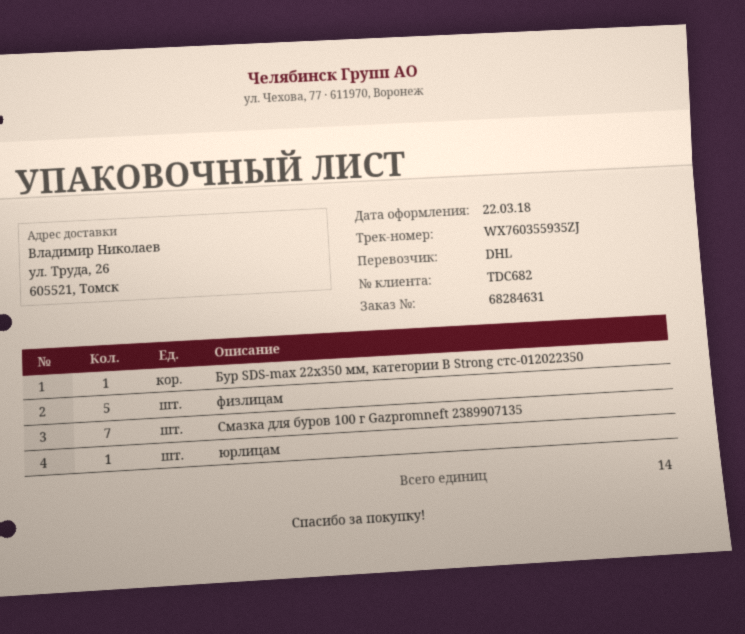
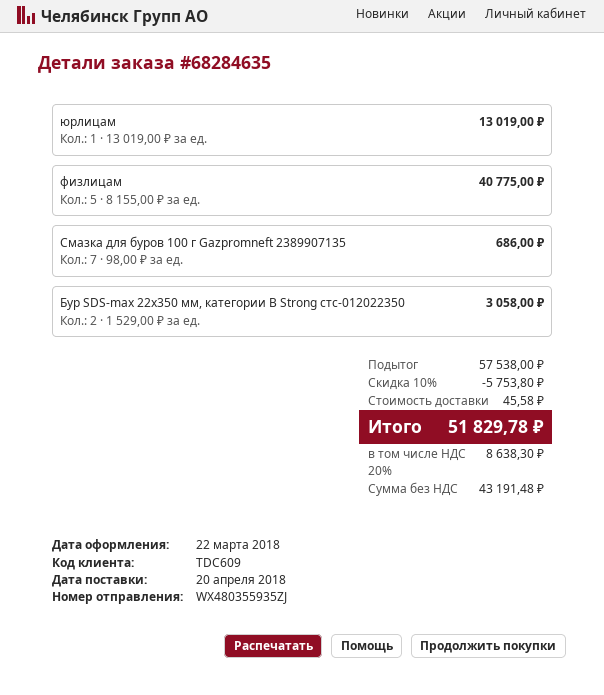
order number: 68284631 -> 68284635
customer number: TDC682 -> TDC609
tracking number: WX760355935ZJ -> WX480355935ZJ
Бур SDS-max 22х350 мм, категории В Strong стс-012022350: 1 -> 2

